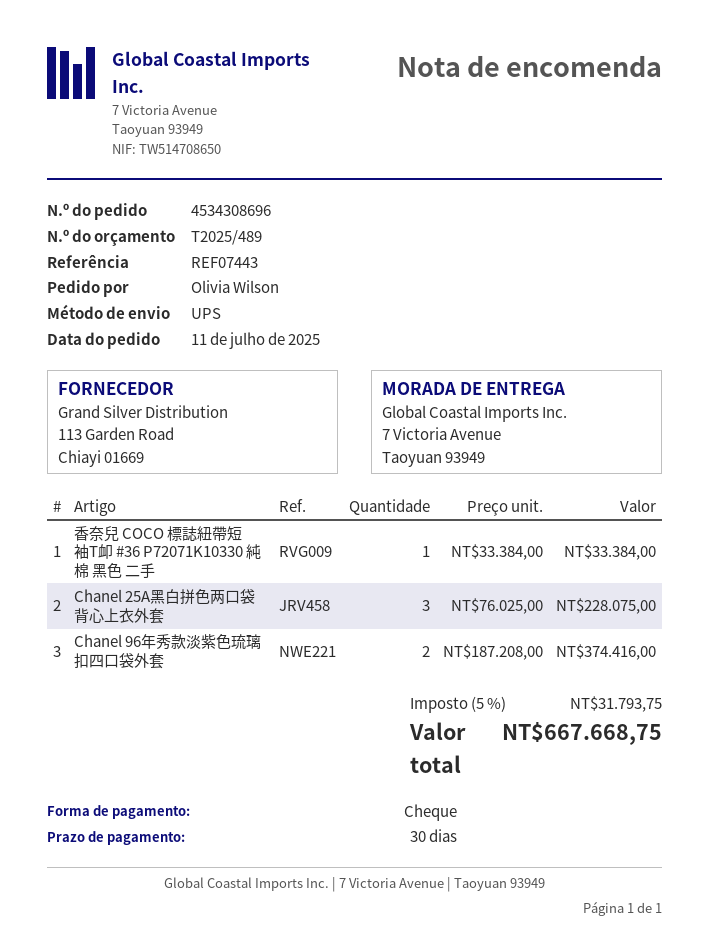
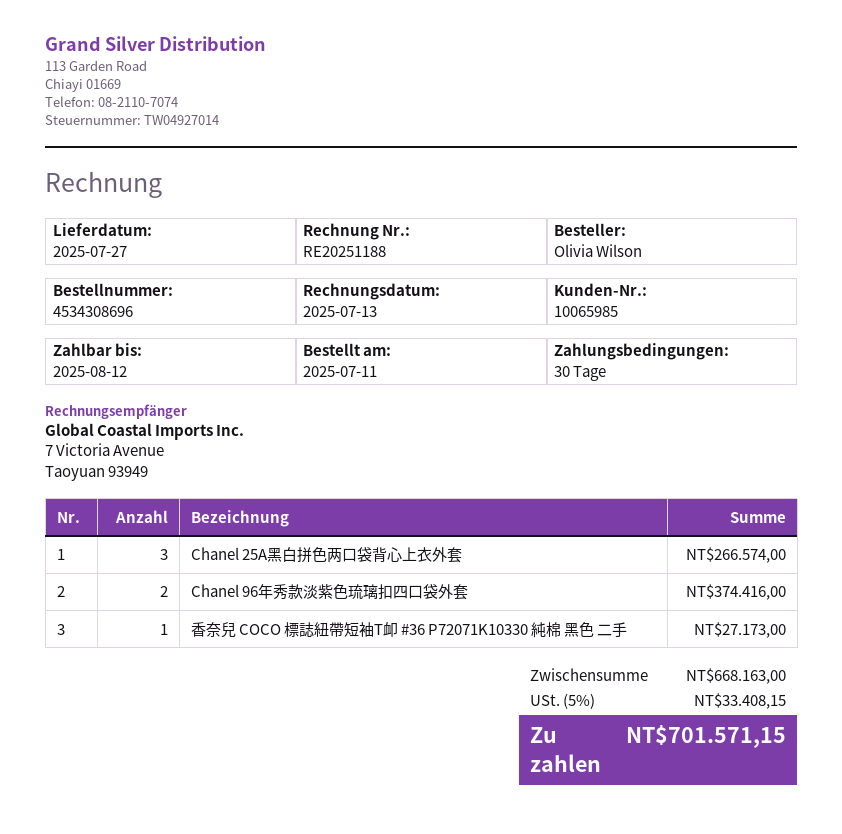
香奈兒 COCO 標誌紐帶短袖T卹 #36 P72071K10330 純棉 黑色 二手: 1 for 33384.00 -> 1 for 27173.00
Chanel 25A黑白拼色两口袋背心上衣外套: 3 for 228075.00 -> 3 for 266574.00
tax: 5% = 31793.75 -> 5% = 33408.15
total: 667668.75 -> 701571.15

